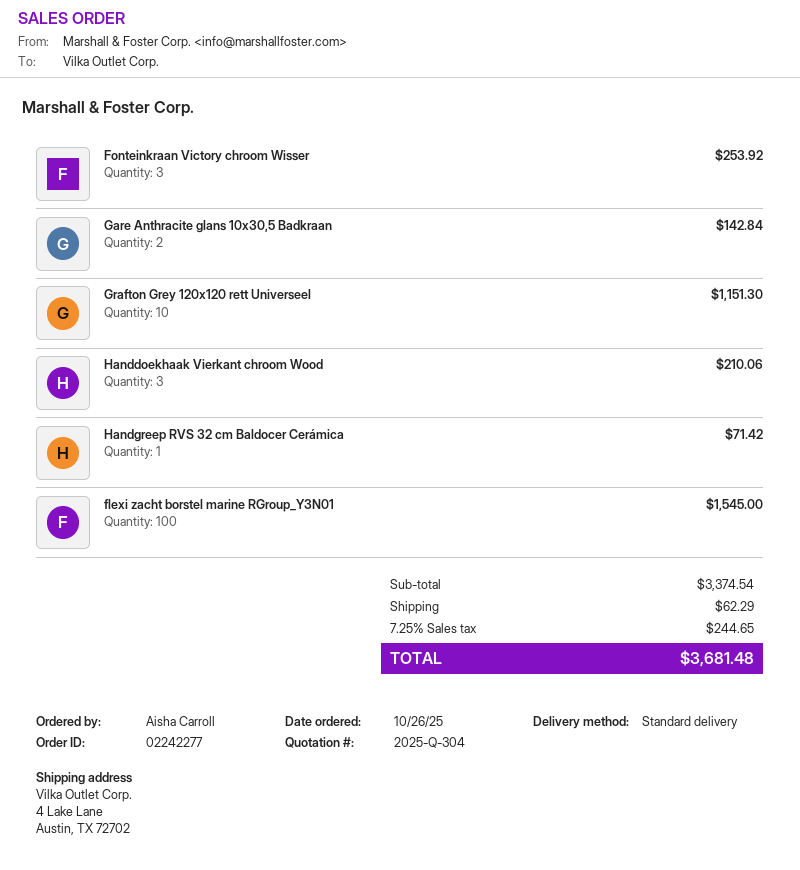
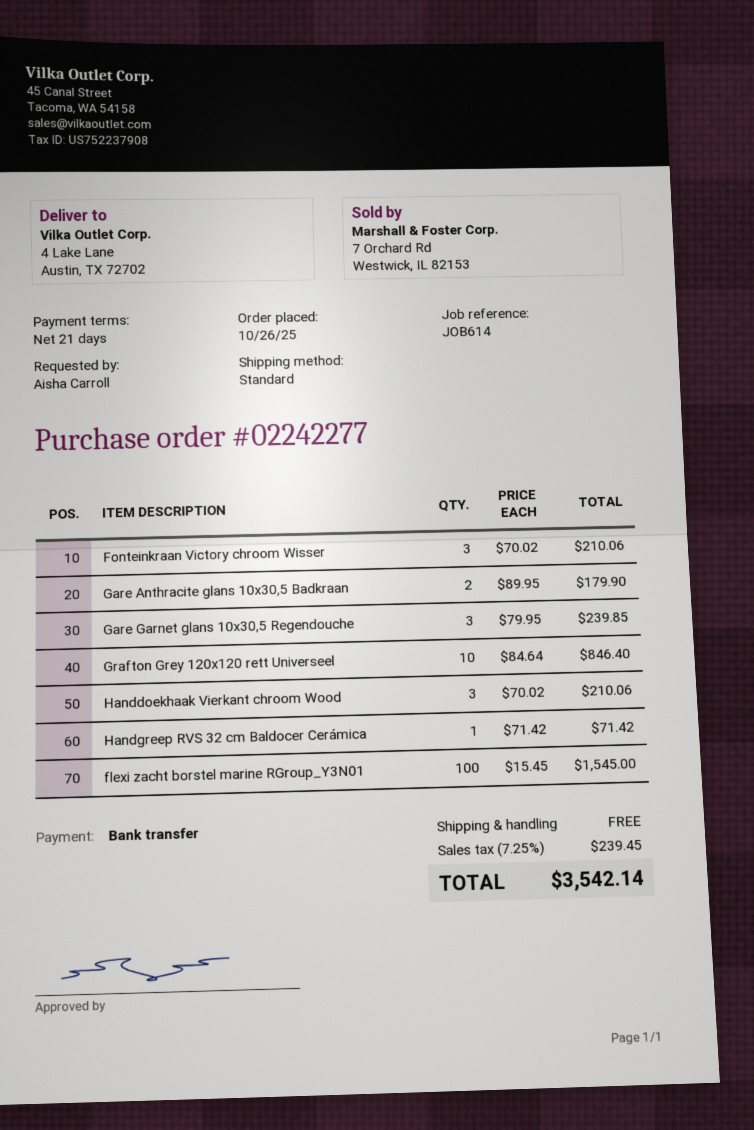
Fonteinkraan Victory chroom Wisser: 3 for 253.92 -> 3 for 210.06
Gare Anthracite glans 10x30,5 Badkraan: 2 for 142.84 -> 2 for 179.90
Grafton Grey 120x120 rett Universeel: 10 for 1151.30 -> 10 for 846.40
Gare Garnet glans 10x30,5 Regendouche: none -> 3 for 239.85
shipping: 62.29 -> 0.00
tax: 7.25% = 244.65 -> 7.25% = 239.45
total: 3681.48 -> 3542.14

